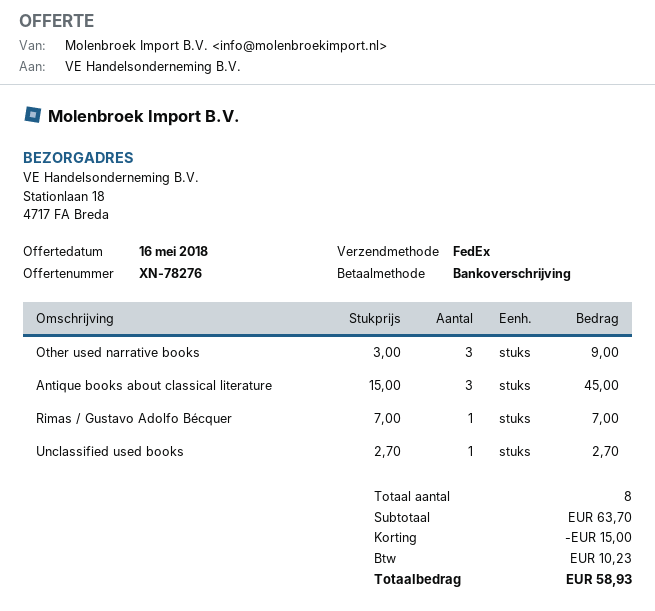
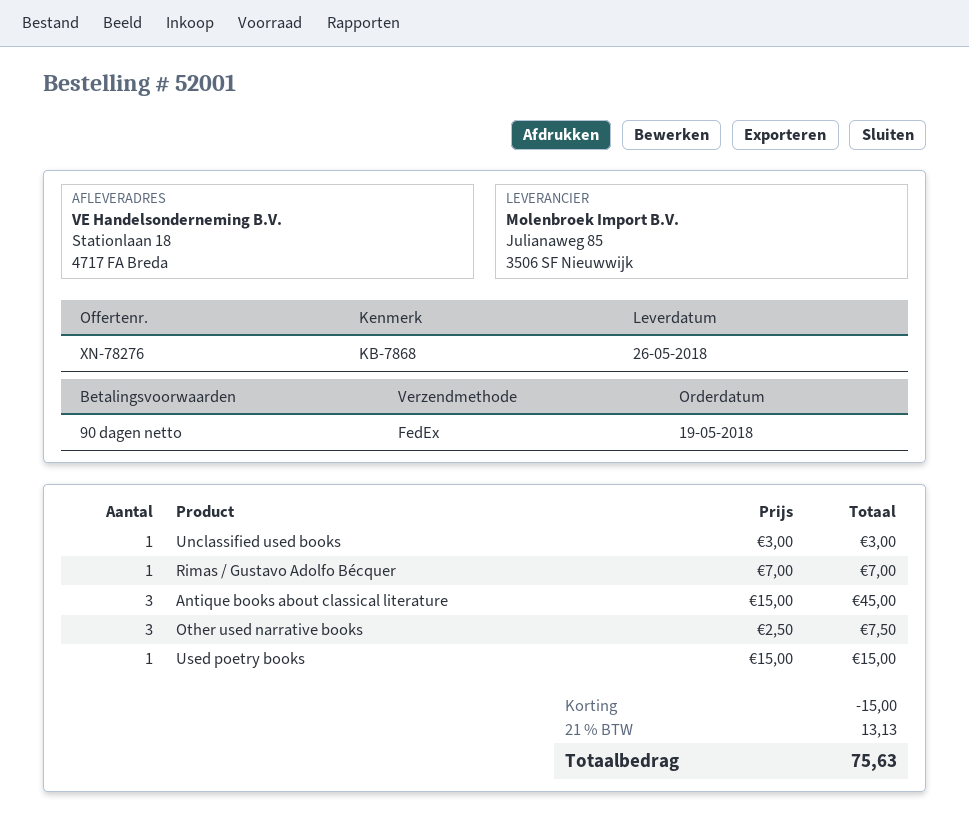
Other used narrative books: 3 x 3.00 = 9.00 -> 3 x 2.50 = 7.50
Unclassified used books: 1 x 2.70 = 2.70 -> 1 x 3.00 = 3.00
Used poetry books: none -> 1 x 15.00 = 15.00
tax: 10.23 -> 13.13
total: 58.93 -> 75.63

